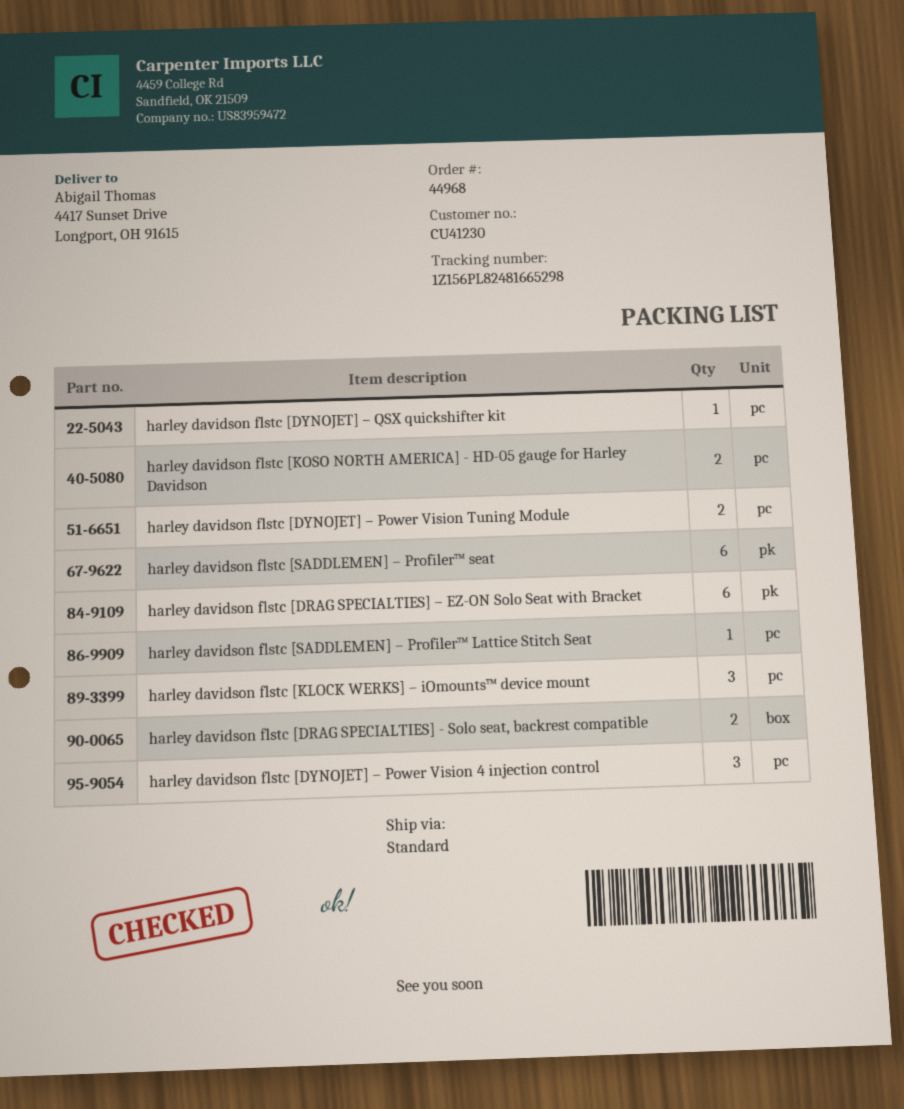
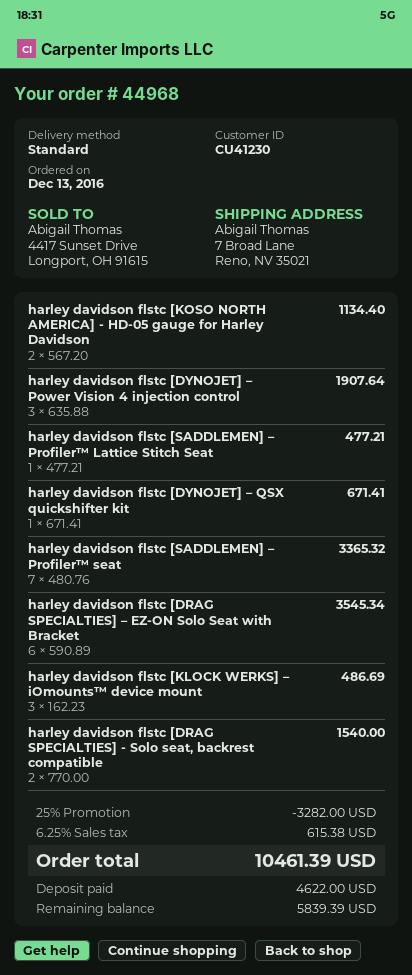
ship to: 4417 Sunset Drive, Longport, OH 91615 -> 7 Broad Lane, Reno, NV 35021
harley davidson flstc [DYNOJET] – Power Vision Tuning Module: 2 -> none
harley davidson flstc [SADDLEMEN] – Profiler™ seat: 6 -> 7

